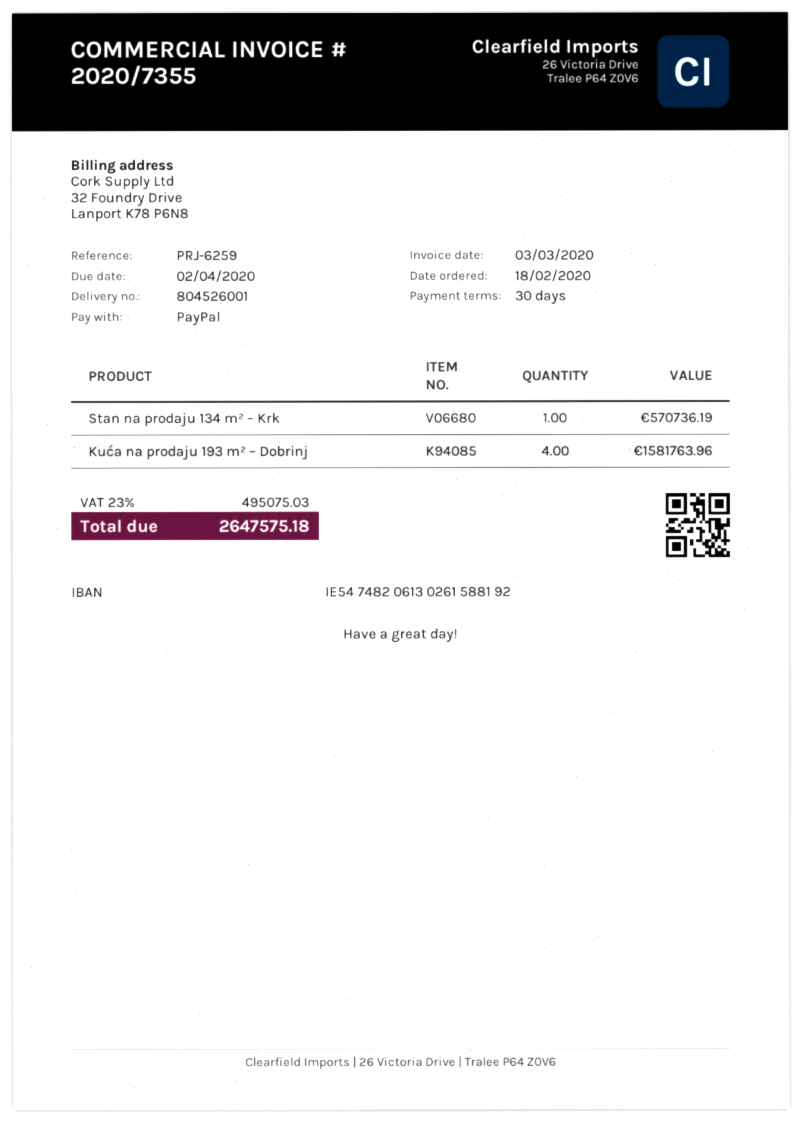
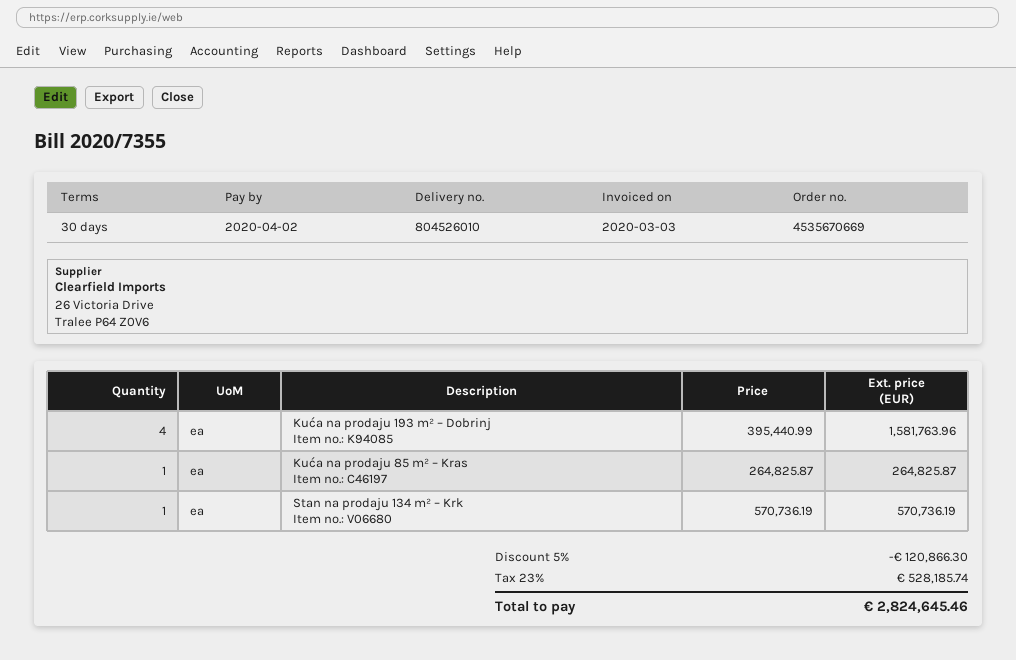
delivery note number: 804526001 -> 804526010
Kuća na prodaju 85 m² – Kras: none -> 1 for 264825.87
discount: none -> 5% = 120866.30
tax: 23% = 495075.03 -> 23% = 528185.74
total: 2647575.18 -> 2824645.46

